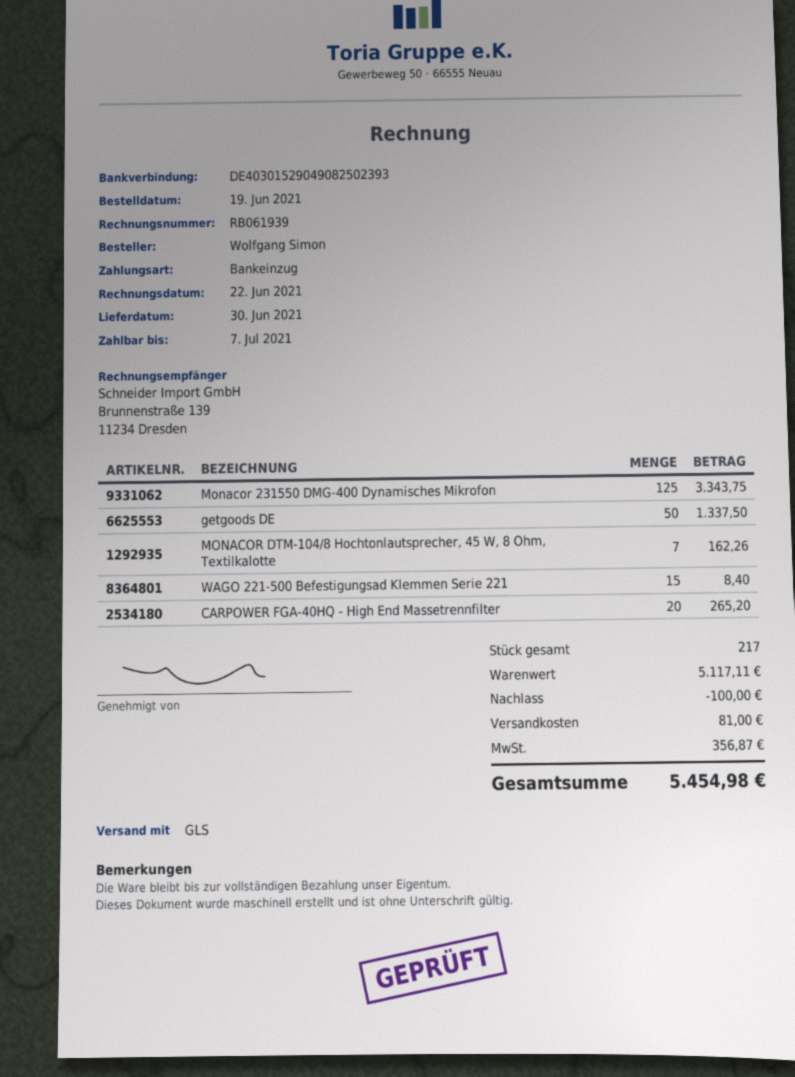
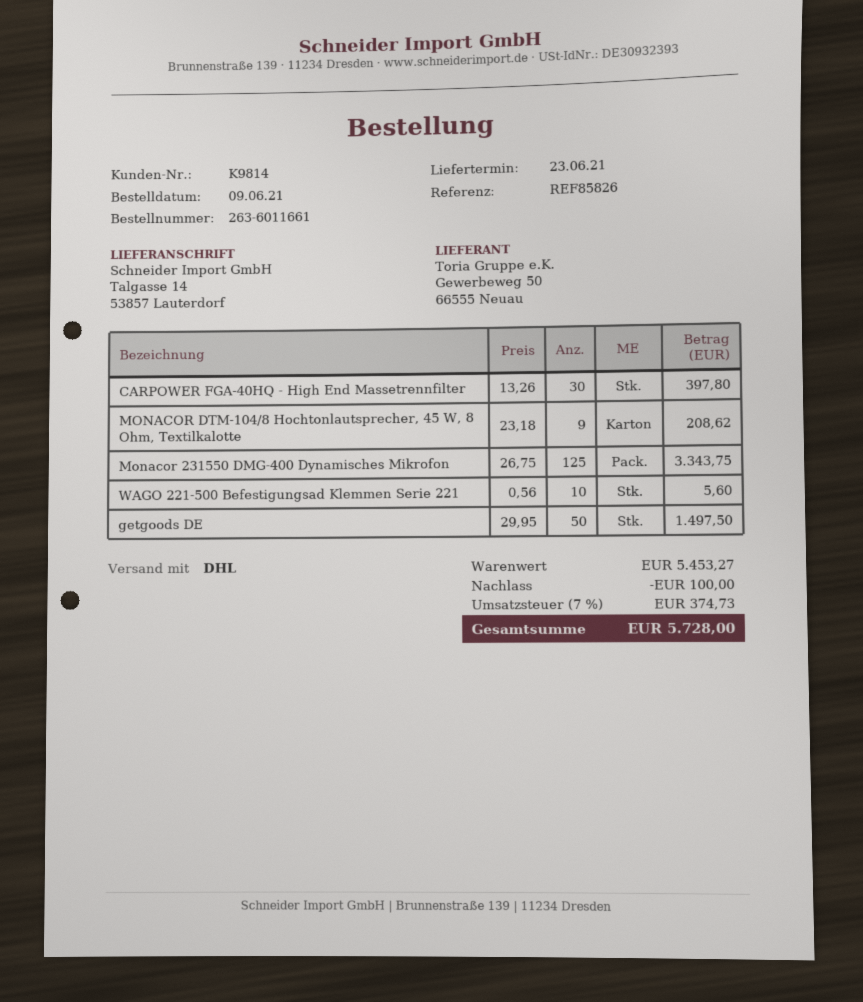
order date: 2021-06-19 -> 2021-06-09
delivery date: 2021-06-30 -> 2021-06-23
shipping method: GLS -> DHL
getgoods DE: 50 for 1337.50 -> 50 for 1497.50
MONACOR DTM-104/8 Hochtonlautsprecher, 45 W, 8 Ohm, Textilkalotte: 7 for 162.26 -> 9 for 208.62
WAGO 221-500 Befestigungsad Klemmen Serie 221: 15 for 8.40 -> 10 for 5.60
CARPOWER FGA-40HQ - High End Massetrennfilter: 20 for 265.20 -> 30 for 397.80
subtotal: 5117.11 -> 5453.27
shipping: 81.00 -> none
tax: 356.87 -> 374.73
total: 5454.98 -> 5728.00

